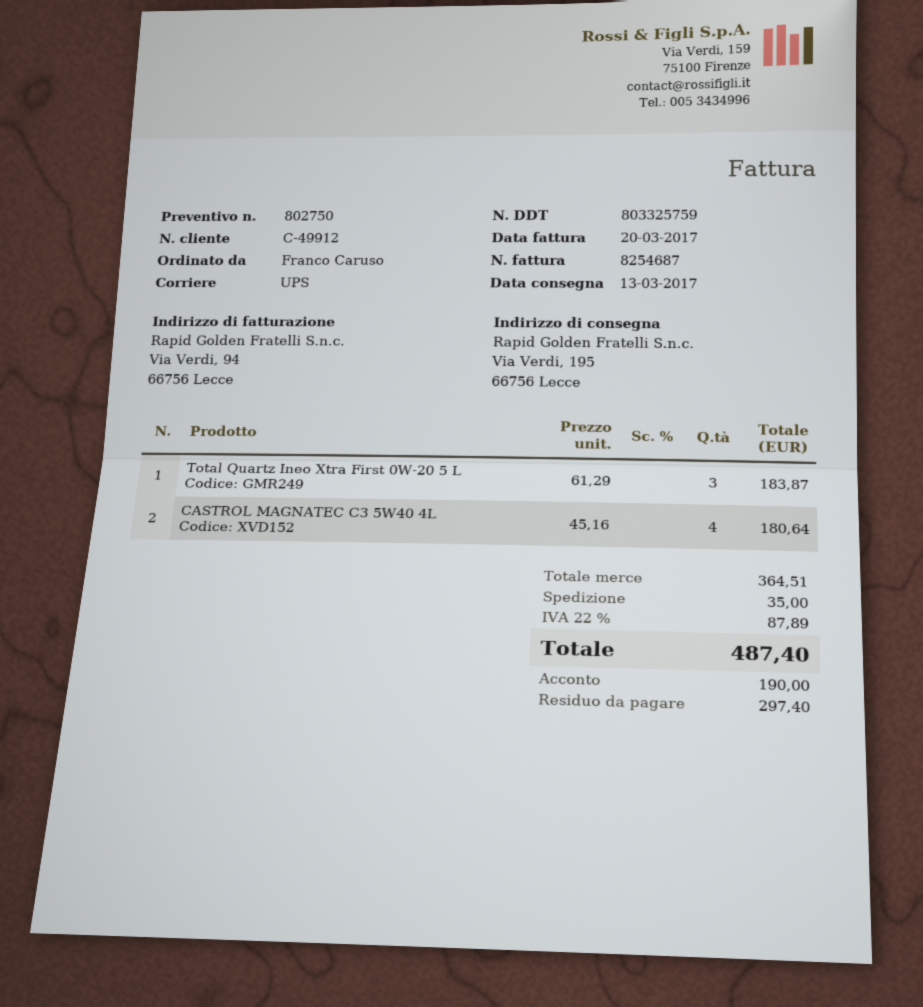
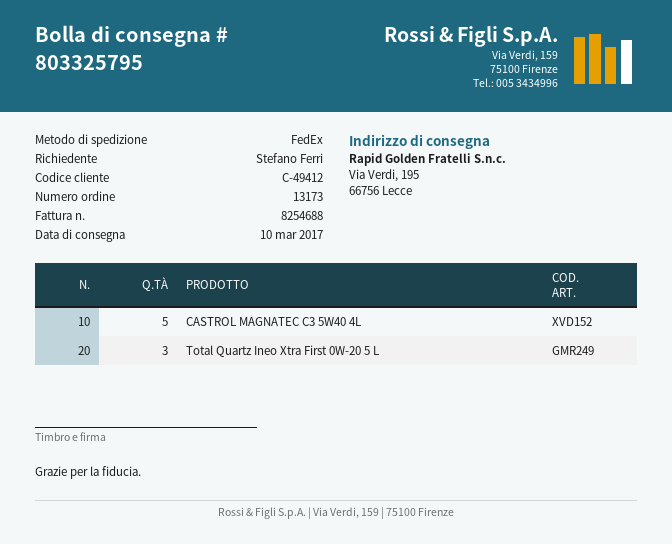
delivery note number: 803325759 -> 803325795
delivery date: 2017-03-13 -> 2017-03-10
invoice number: 8254687 -> 8254688
customer number: C-49912 -> C-49412
ordered by: Franco Caruso -> Stefano Ferri
shipping method: UPS -> FedEx
CASTROL MAGNATEC C3 5W40 4L: 4 -> 5

